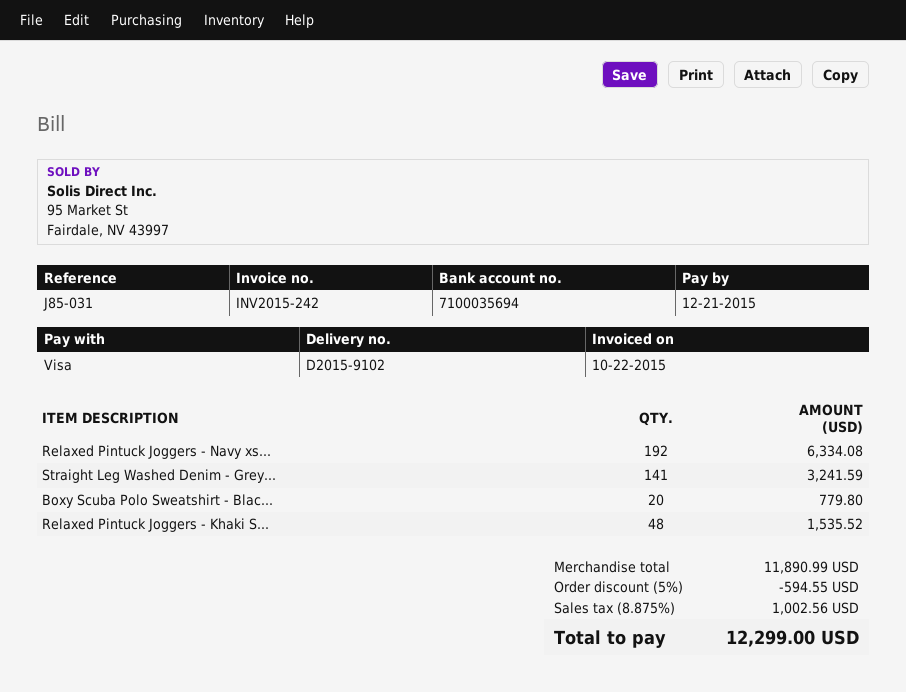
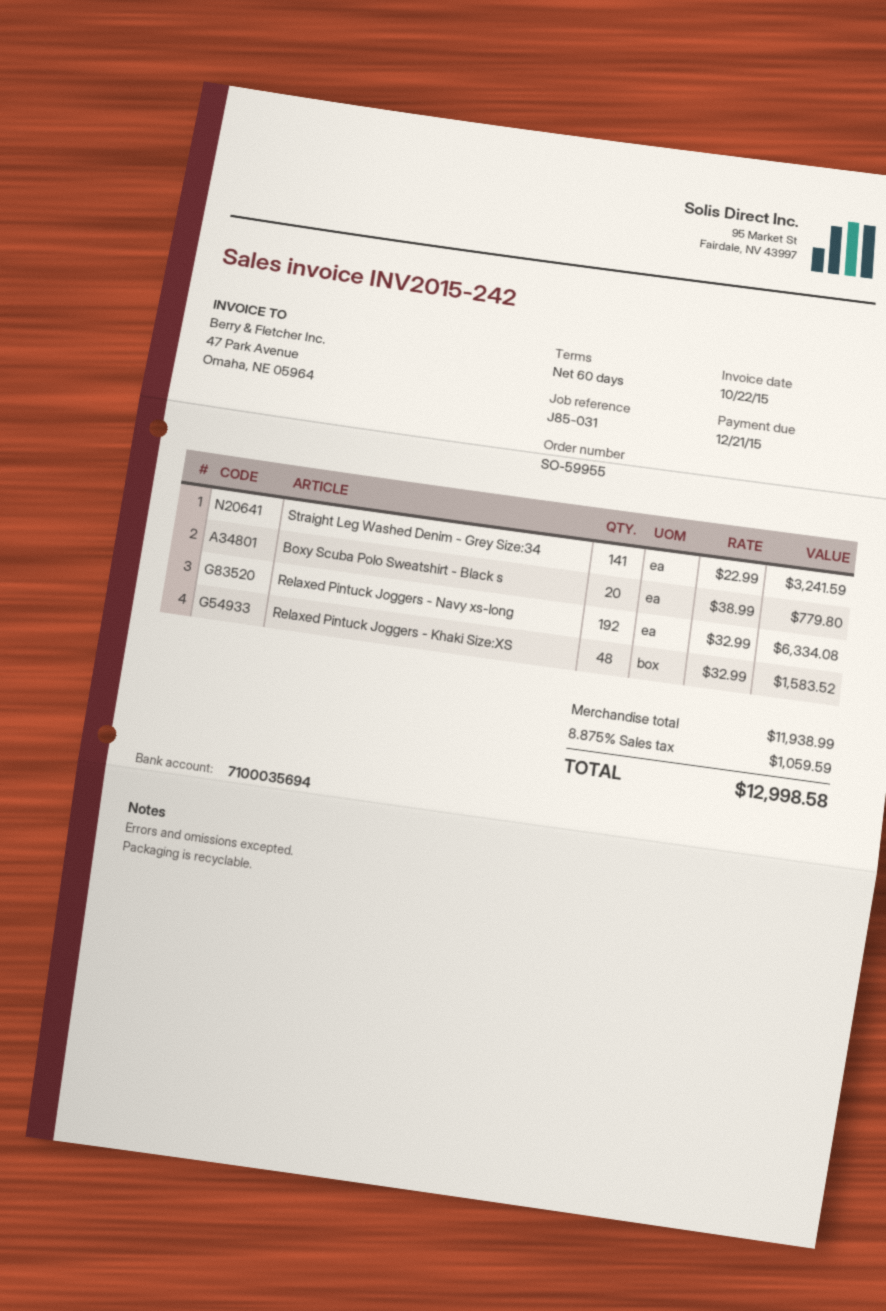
Relaxed Pintuck Joggers - Khaki S...: 48 for 1535.52 -> 48 for 1583.52
subtotal: 11890.99 -> 11938.99
discount: 5% = 594.55 -> none
tax: 8.875% = 1002.56 -> 8.875% = 1059.59
total: 12299.00 -> 12998.58

